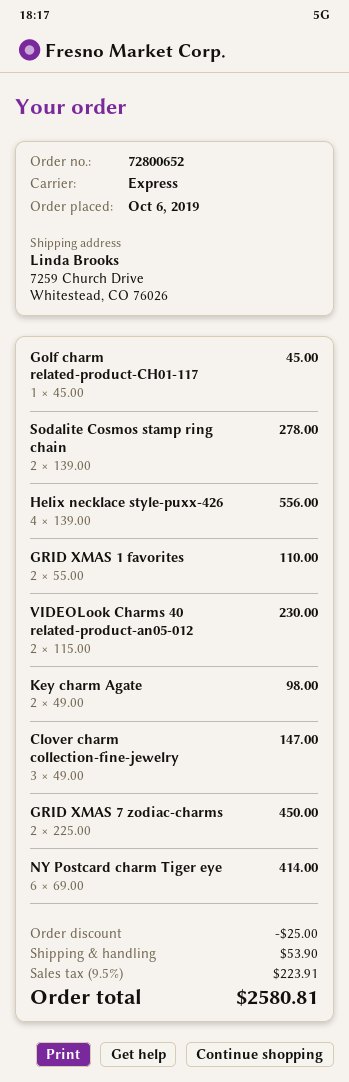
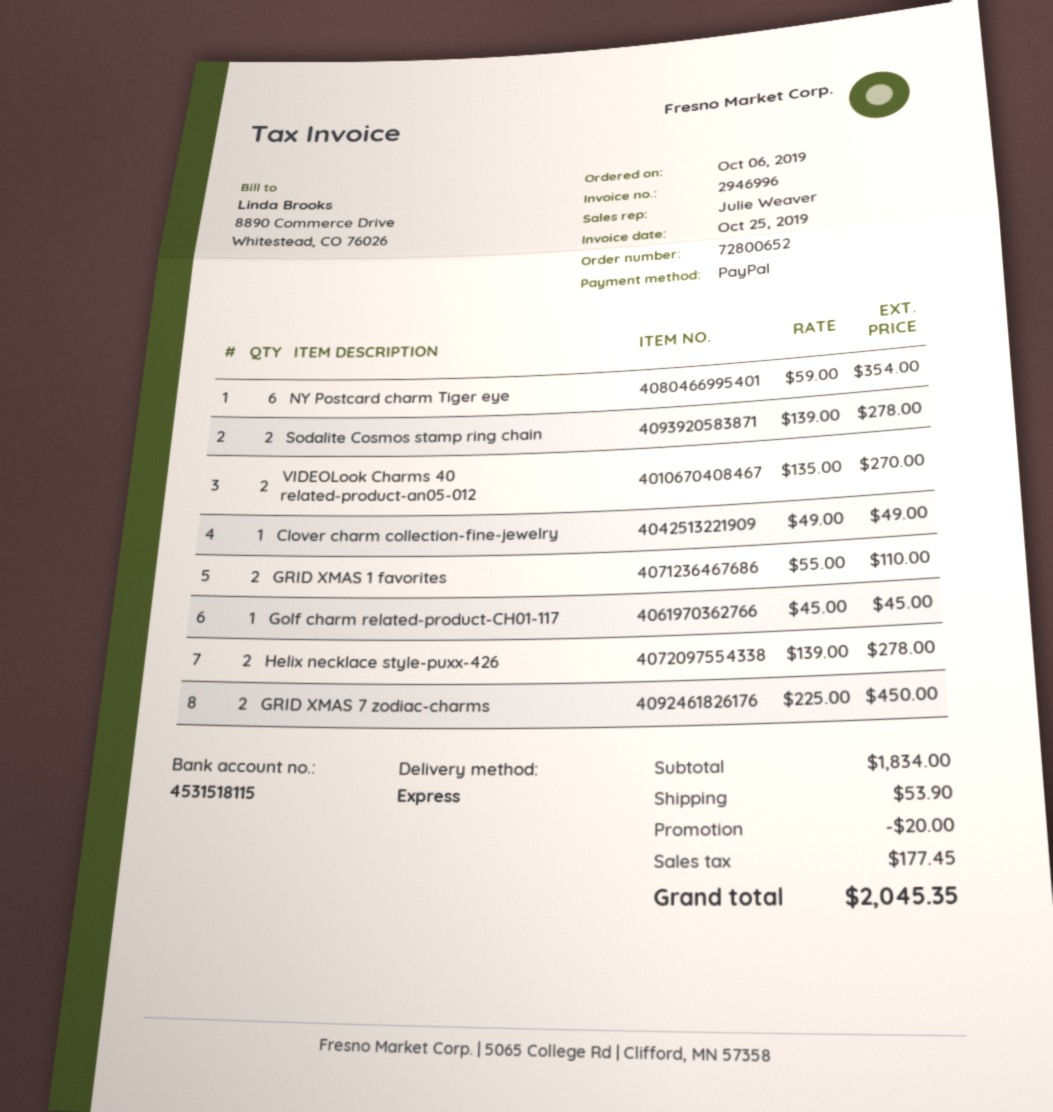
Helix necklace style-puxx-426: 4 x 139.00 = 556.00 -> 2 x 139.00 = 278.00
VIDEOLook Charms 40 related-product-an05-012: 2 x 115.00 = 230.00 -> 2 x 135.00 = 270.00
Key charm Agate: 2 x 49.00 = 98.00 -> none
Clover charm collection-fine-jewelry: 3 x 49.00 = 147.00 -> 1 x 49.00 = 49.00
NY Postcard charm Tiger eye: 6 x 69.00 = 414.00 -> 6 x 59.00 = 354.00
discount: 25.00 -> 20.00
tax: 223.91 -> 177.45
total: 2580.81 -> 2045.35

